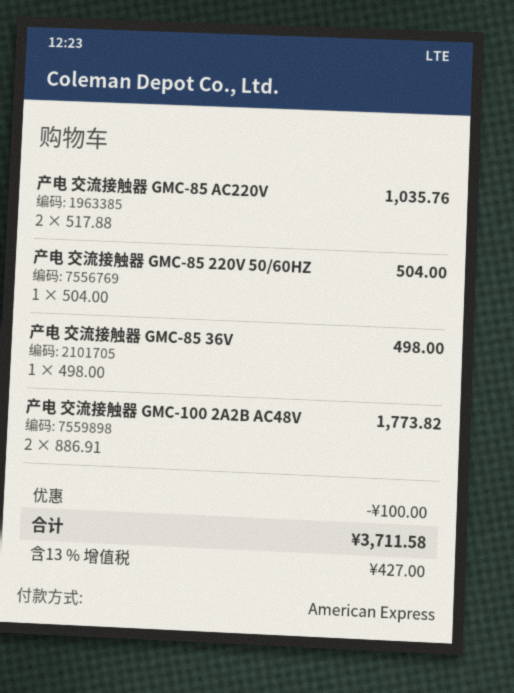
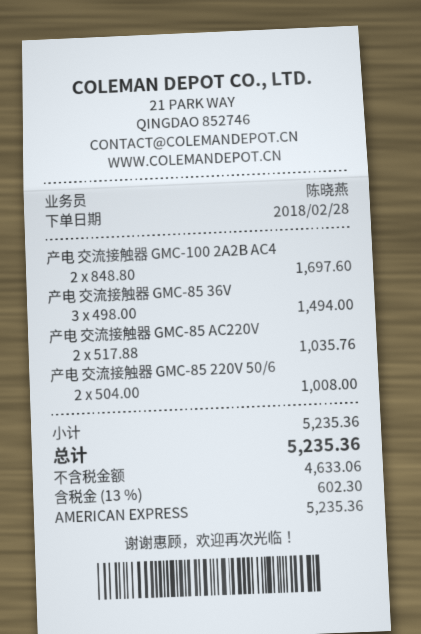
产电 交流接触器 GMC-85 220V 50/60HZ: 1 x 504.00 = 504.00 -> 2 x 504.00 = 1008.00
产电 交流接触器 GMC-85 36V: 1 x 498.00 = 498.00 -> 3 x 498.00 = 1494.00
产电 交流接触器 GMC-100 2A2B AC48V: 2 x 886.91 = 1773.82 -> 2 x 848.80 = 1697.60
discount: 100.00 -> none
tax: 13% = 427.00 -> 13% = 602.30
total: 3711.58 -> 5235.36

